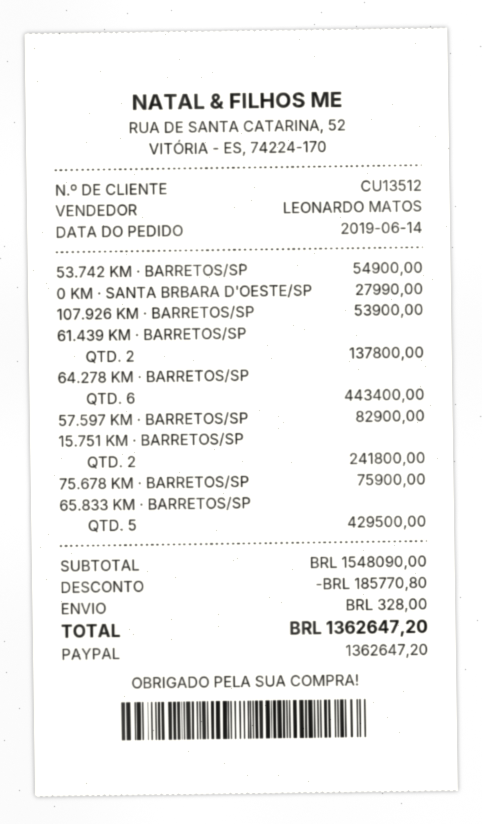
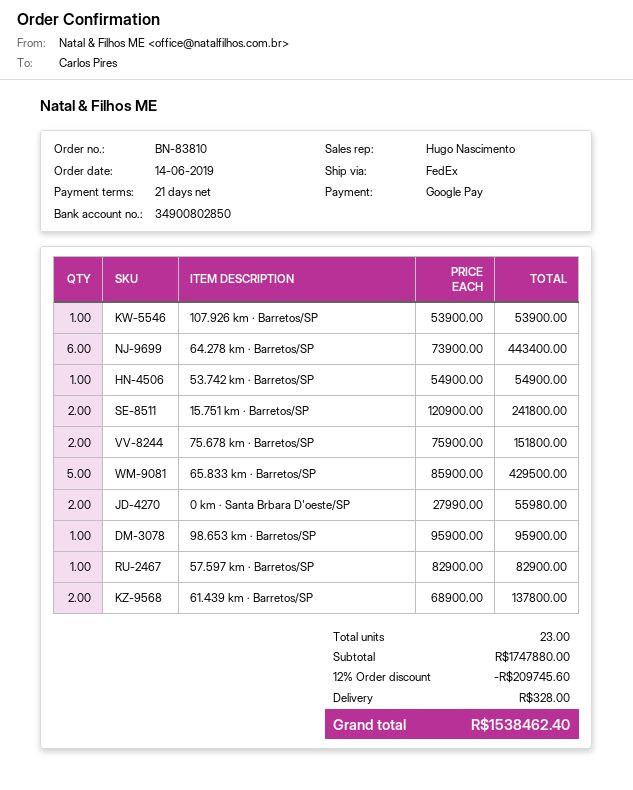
sales rep: LEONARDO MATOS -> Hugo Nascimento
payment method: PayPal -> Google Pay
0 KM · SANTA BRBARA D'OESTE/SP: 1 for 27990.00 -> 2 for 55980.00
75.678 KM · BARRETOS/SP: 1 for 75900.00 -> 2 for 151800.00
98.653 km · Barretos/SP: none -> 1 for 95900.00
subtotal: 1548090.00 -> 1747880.00
discount: 185770.80 -> 209745.60
total: 1362647.20 -> 1538462.40

